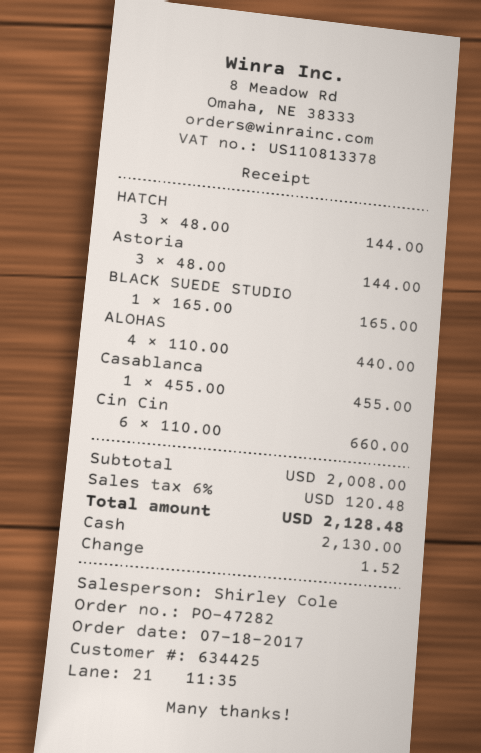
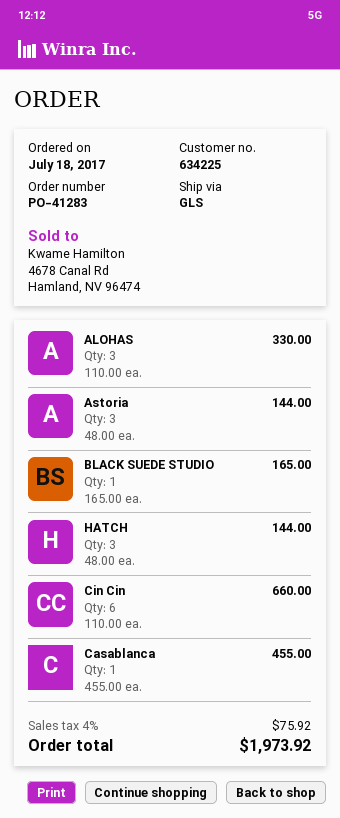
order number: PO-47282 -> PO-41283
customer number: 634425 -> 634225
ALOHAS: 4 x 110.00 = 440.00 -> 3 x 110.00 = 330.00
tax: 6% = 120.48 -> 4% = 75.92
total: 2128.48 -> 1973.92

